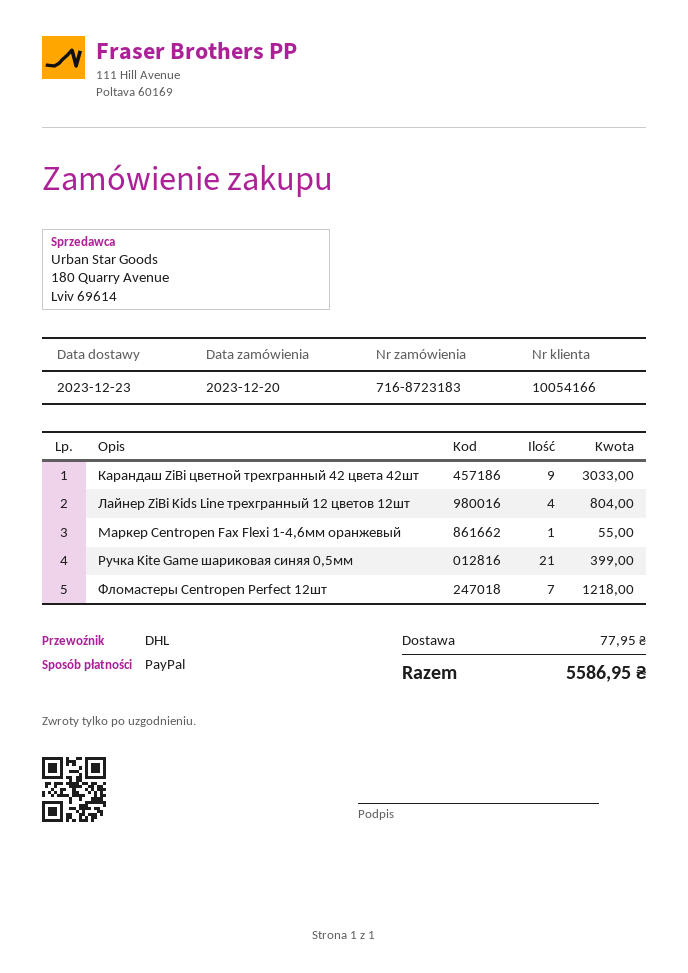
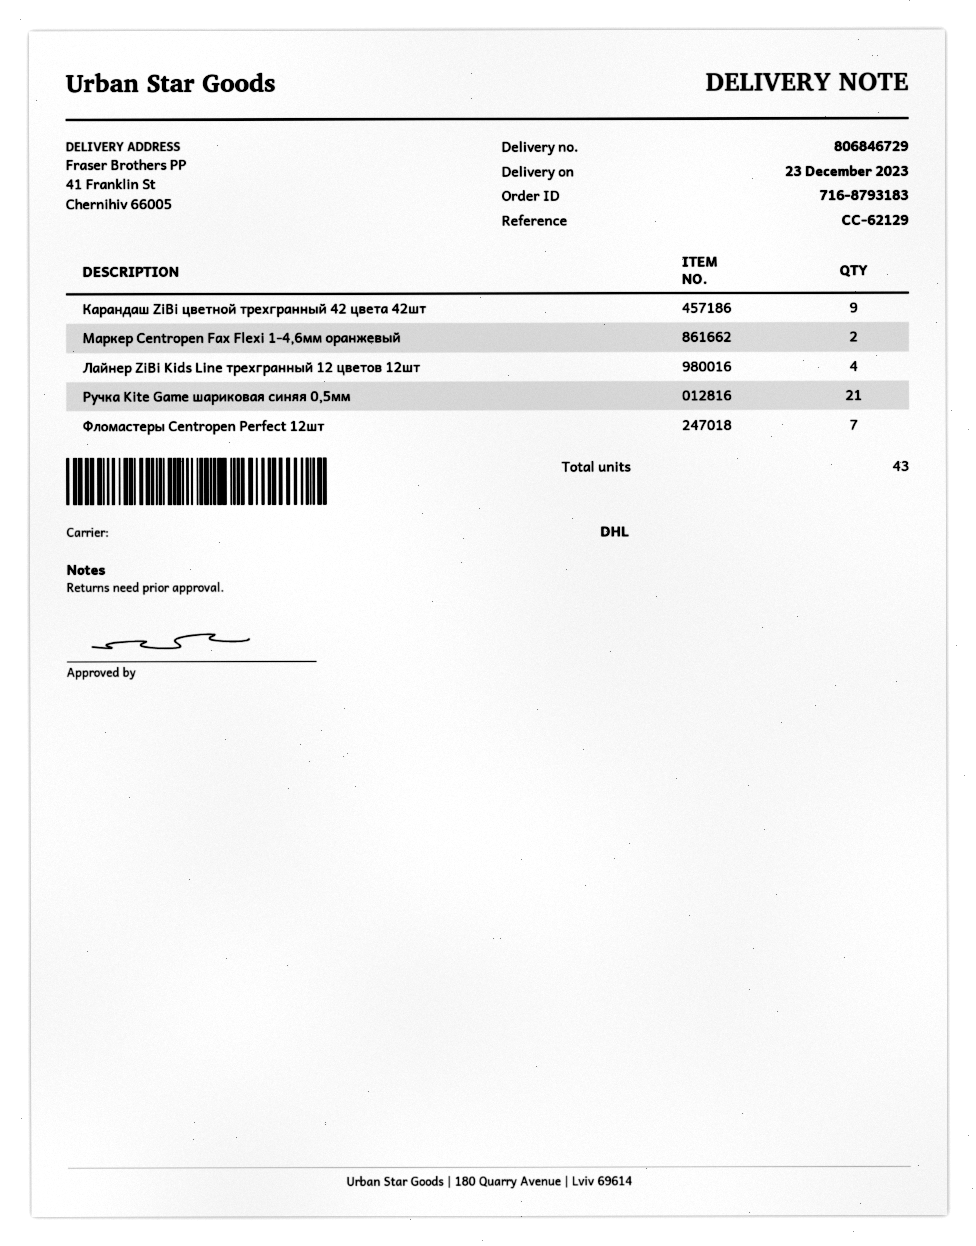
order number: 716-8723183 -> 716-8793183
Маркер Centropen Fax Flexi 1-4,6мм оранжевый: 1 -> 2

